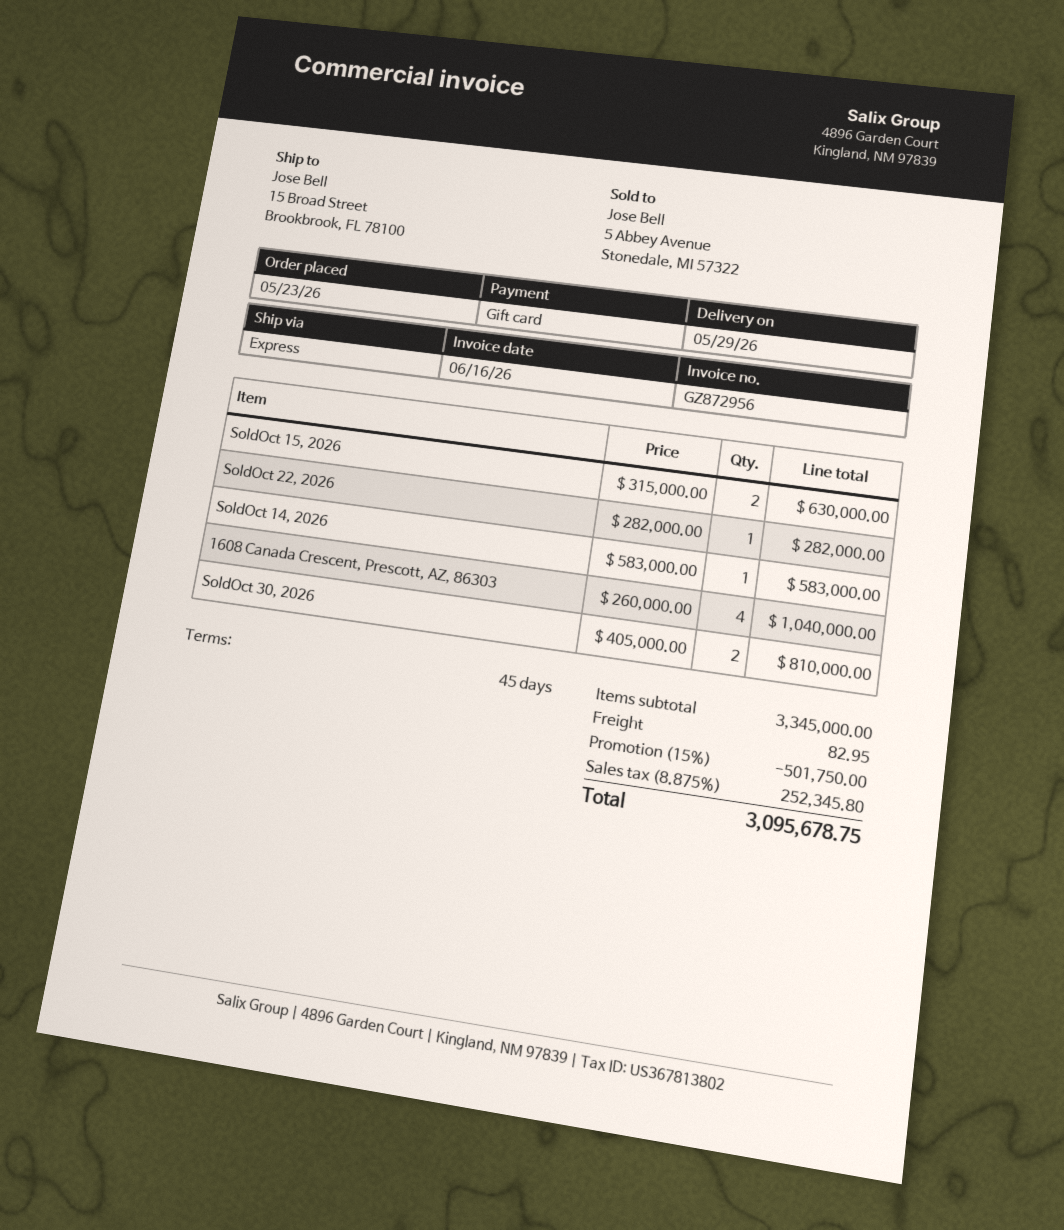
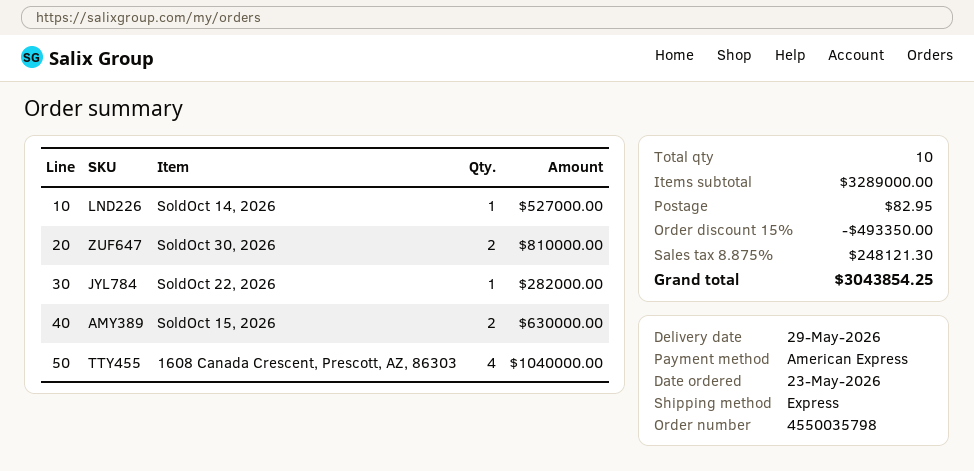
payment method: gift card -> American Express
SoldOct 14, 2026: 1 for 583000.00 -> 1 for 527000.00
subtotal: 3345000.00 -> 3289000.00
discount: 15% = 501750.00 -> 15% = 493350.00
tax: 8.875% = 252345.80 -> 8.875% = 248121.30
total: 3095678.75 -> 3043854.25

